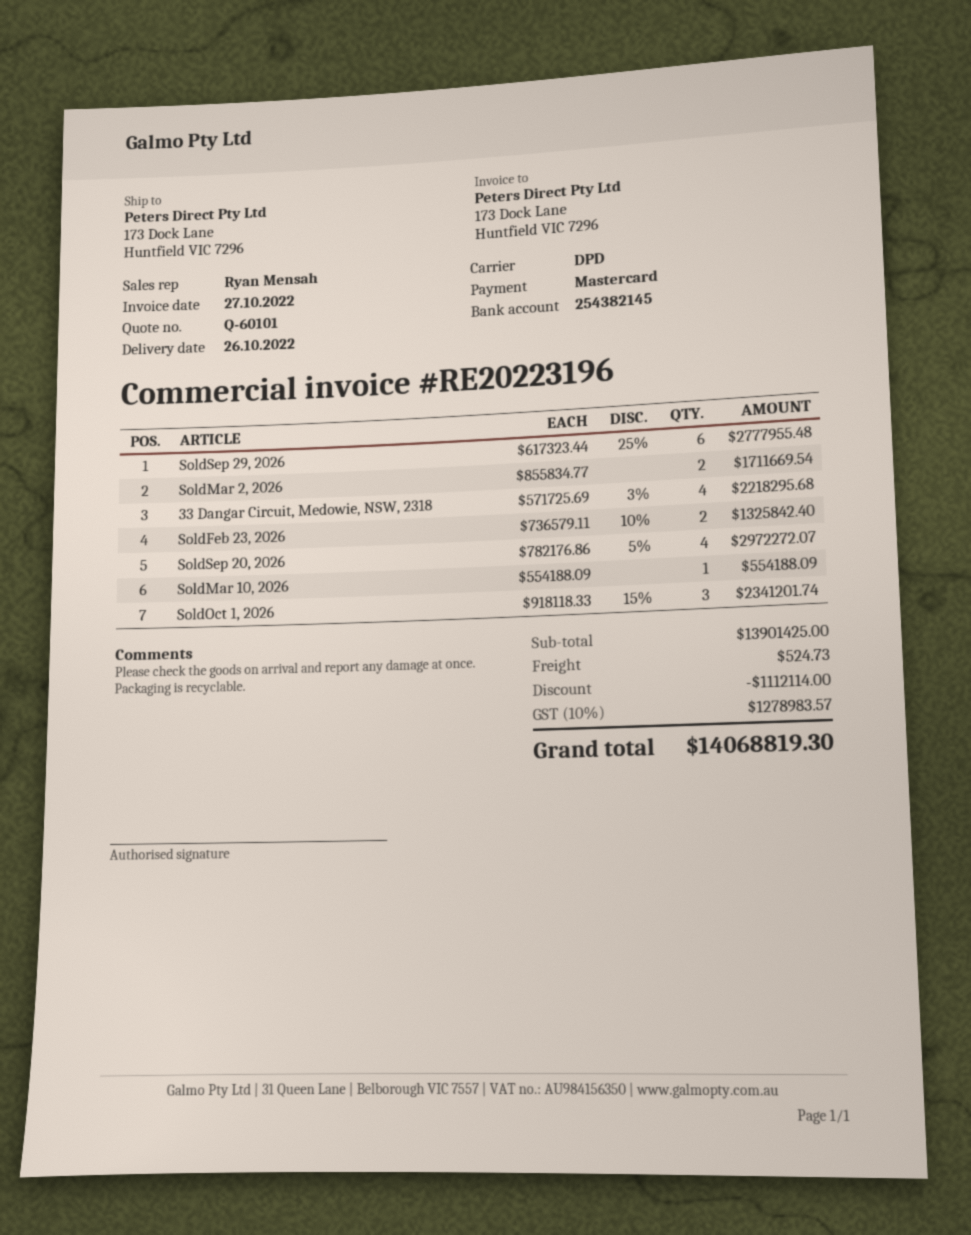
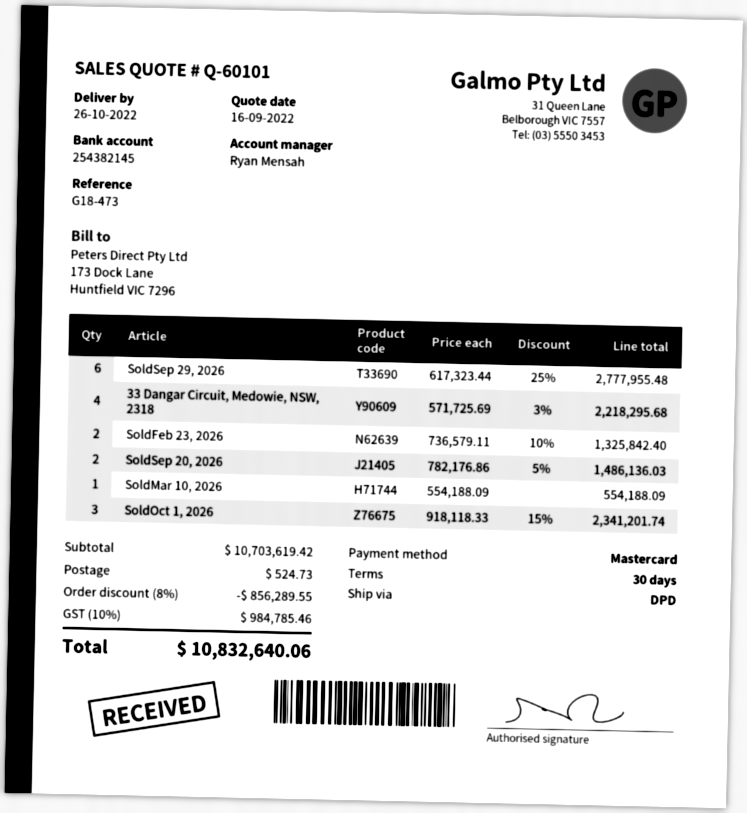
SoldMar 2, 2026: 2 x 855834.77 = 1711669.54 -> none
SoldSep 20, 2026: 4 x 782176.86 - 5% = 2972272.07 -> 2 x 782176.86 - 5% = 1486136.03
subtotal: 13901425.00 -> 10703619.42
discount: 1112114.00 -> 856289.55
tax: 10% = 1278983.57 -> 10% = 984785.46
total: 14068819.30 -> 10832640.06

